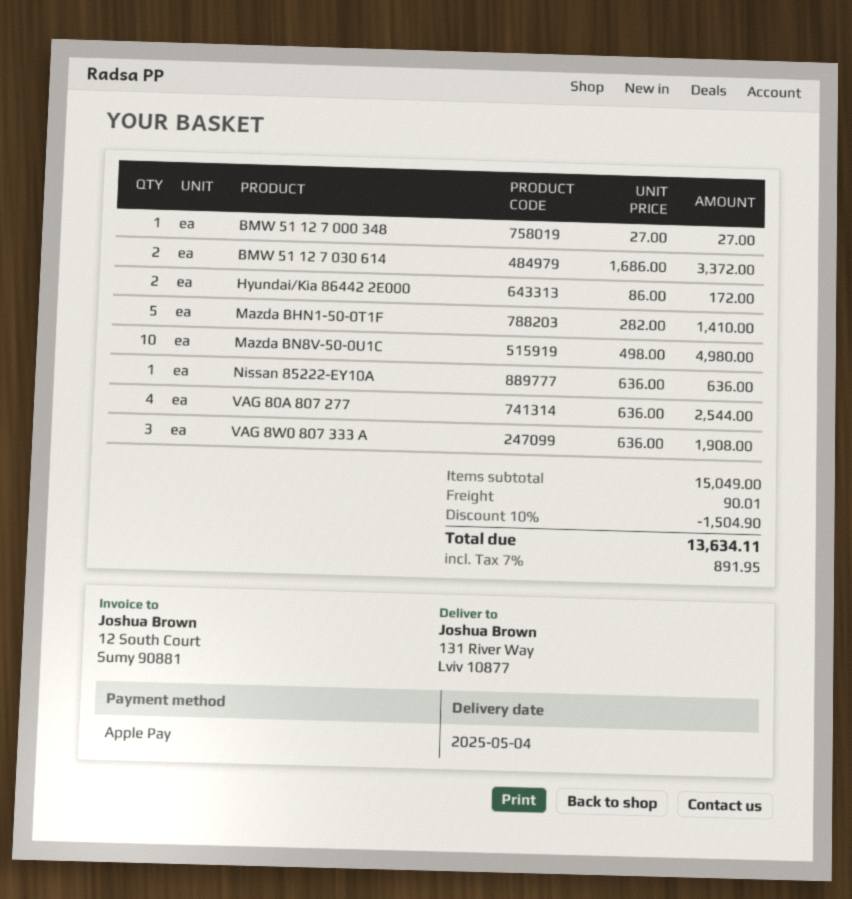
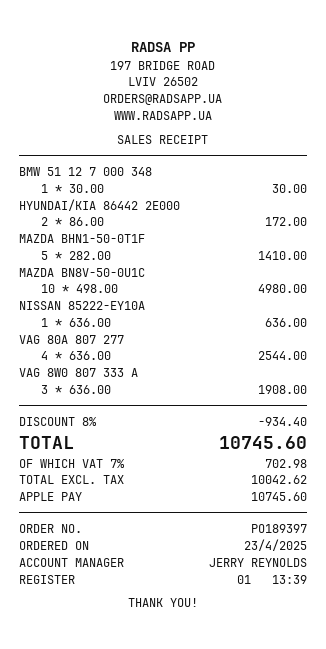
BMW 51 12 7 000 348: 1 x 27.00 = 27.00 -> 1 x 30.00 = 30.00
BMW 51 12 7 030 614: 2 x 1686.00 = 3372.00 -> none
discount: 10% = 1504.90 -> 8% = 934.40
shipping: 90.01 -> none
tax: 7% = 891.95 -> 7% = 702.98
total: 13634.11 -> 10745.60

